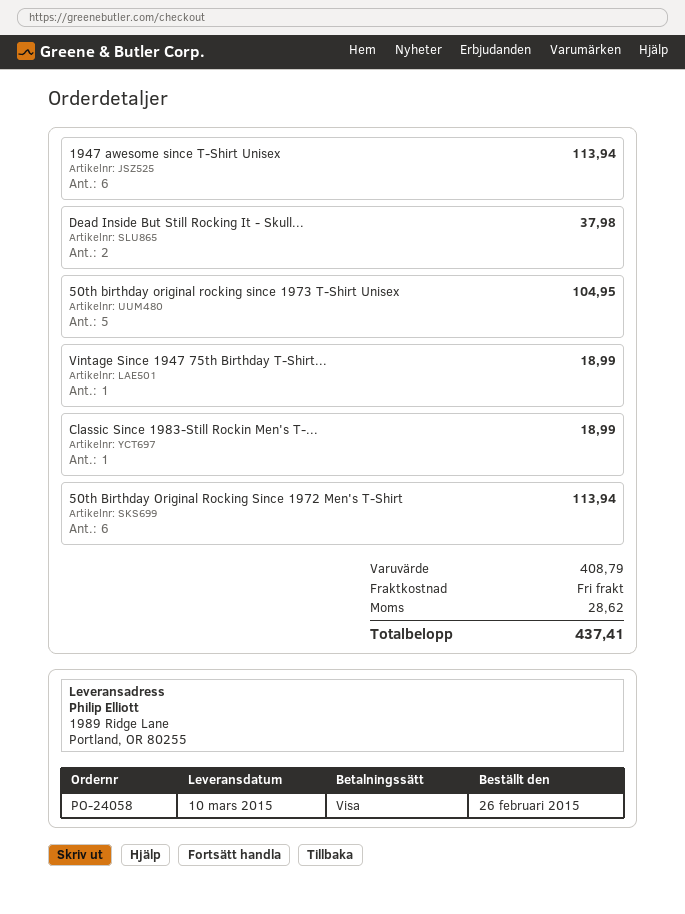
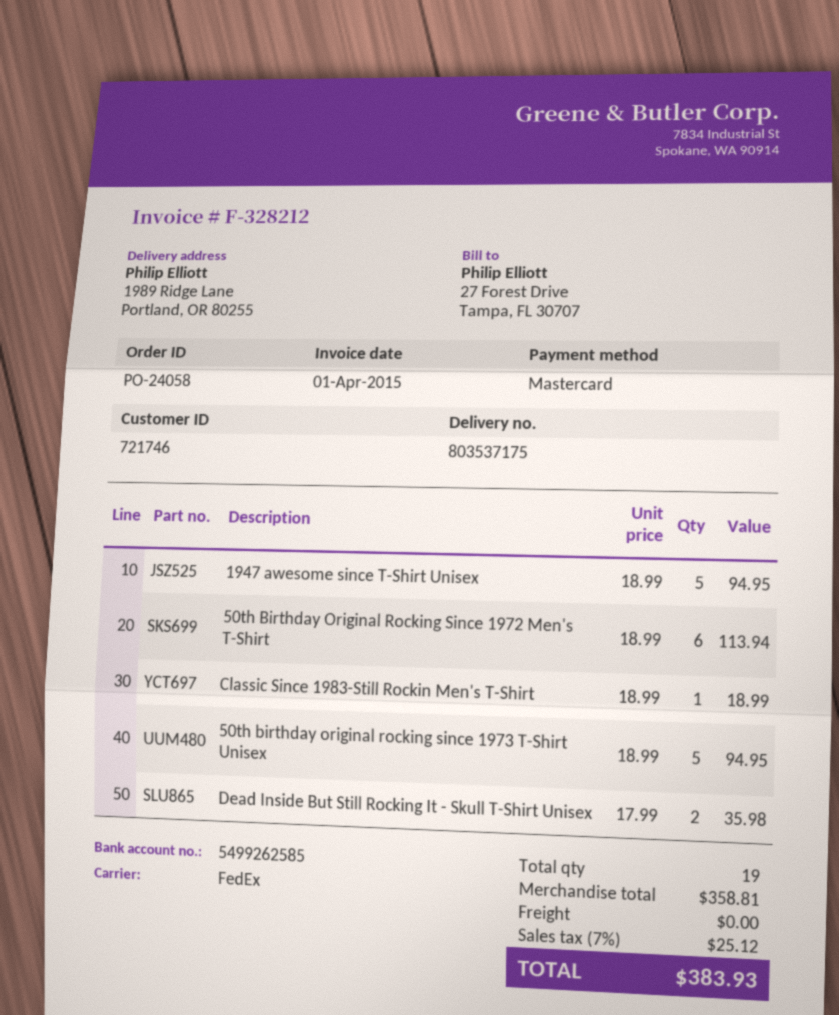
payment method: Visa -> Mastercard
1947 awesome since T-Shirt Unisex: 6 for 113.94 -> 5 for 94.95
Dead Inside But Still Rocking It - Skull...: 2 for 37.98 -> 2 for 35.98
50th birthday original rocking since 1973 T-Shirt Unisex: 5 for 104.95 -> 5 for 94.95
Vintage Since 1947 75th Birthday T-Shirt...: 1 for 18.99 -> none
subtotal: 408.79 -> 358.81
tax: 28.62 -> 25.12
total: 437.41 -> 383.93

